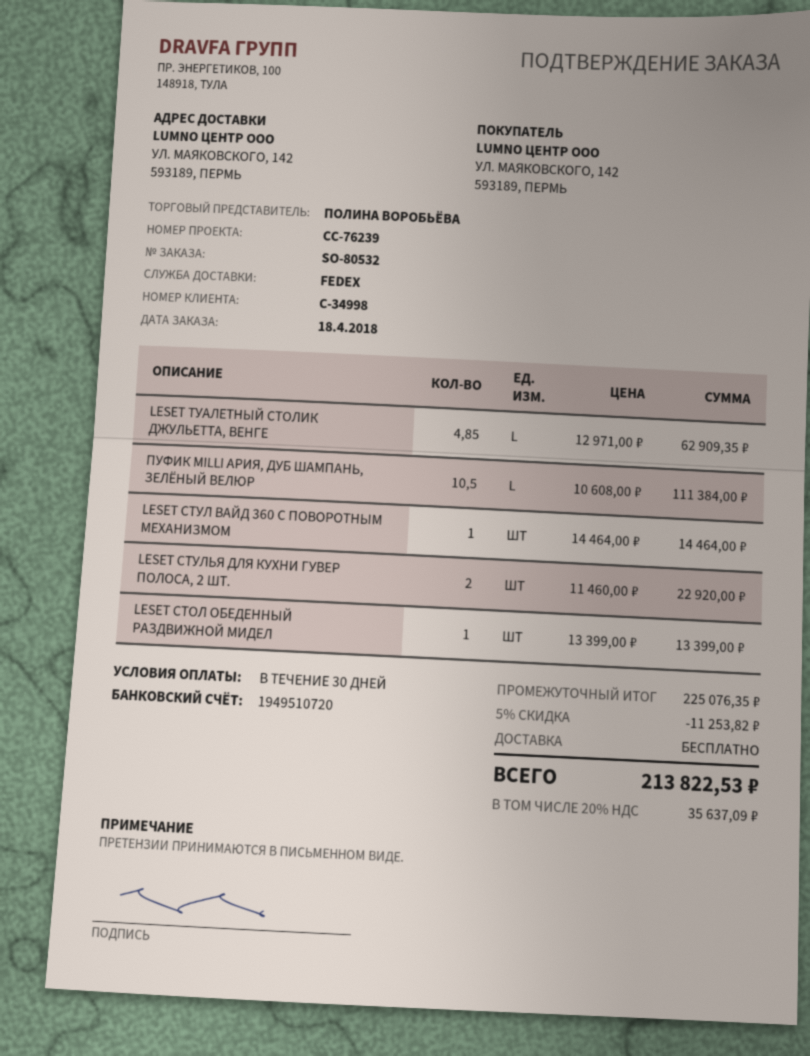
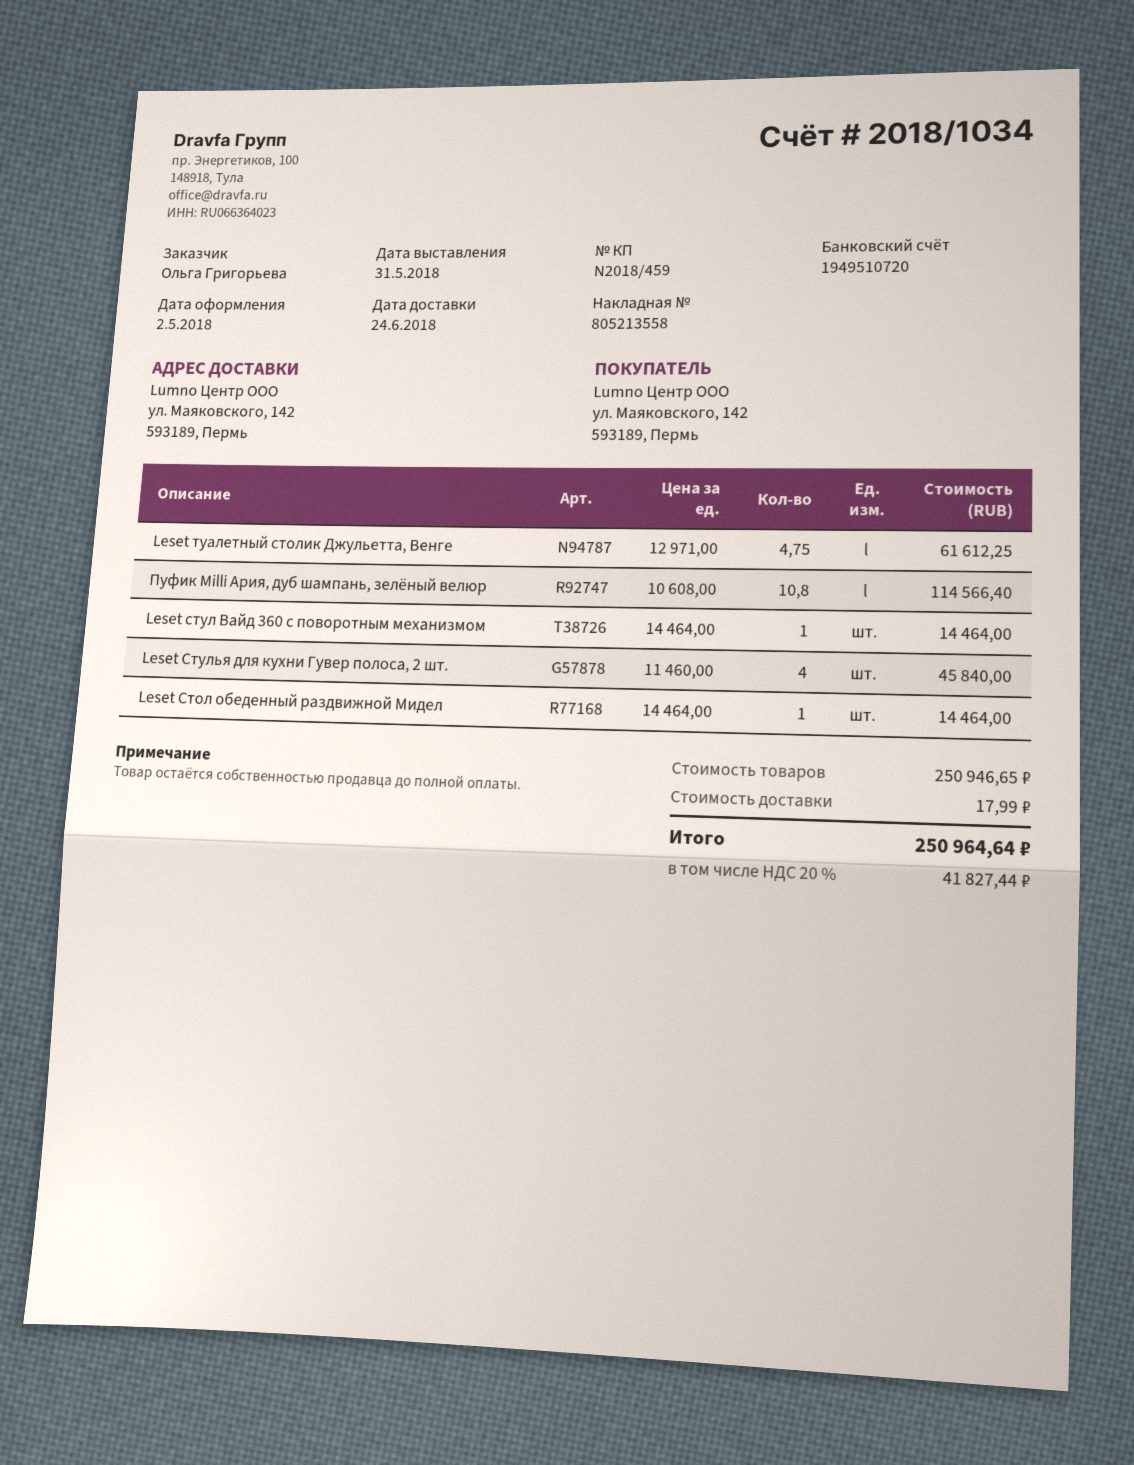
order date: 2018-04-18 -> 2018-05-02
LESET ТУАЛЕТНЫЙ СТОЛИК ДЖУЛЬЕТТА, ВЕНГЕ: 4.85 x 12971.00 = 62909.35 -> 4.75 x 12971.00 = 61612.25
ПУФИК MILLI АРИЯ, ДУБ ШАМПАНЬ, ЗЕЛЁНЫЙ ВЕЛЮР: 10.5 x 10608.00 = 111384.00 -> 10.8 x 10608.00 = 114566.40
LESET СТУЛЬЯ ДЛЯ КУХНИ ГУВЕР ПОЛОСА, 2 ШТ.: 2 x 11460.00 = 22920.00 -> 4 x 11460.00 = 45840.00
LESET СТОЛ ОБЕДЕННЫЙ РАЗДВИЖНОЙ МИДЕЛ: 1 x 13399.00 = 13399.00 -> 1 x 14464.00 = 14464.00
subtotal: 225076.35 -> 250946.65
discount: 5% = 11253.82 -> none
shipping: 0.00 -> 17.99
tax: 20% = 35637.09 -> 20% = 41827.44
total: 213822.53 -> 250964.64

